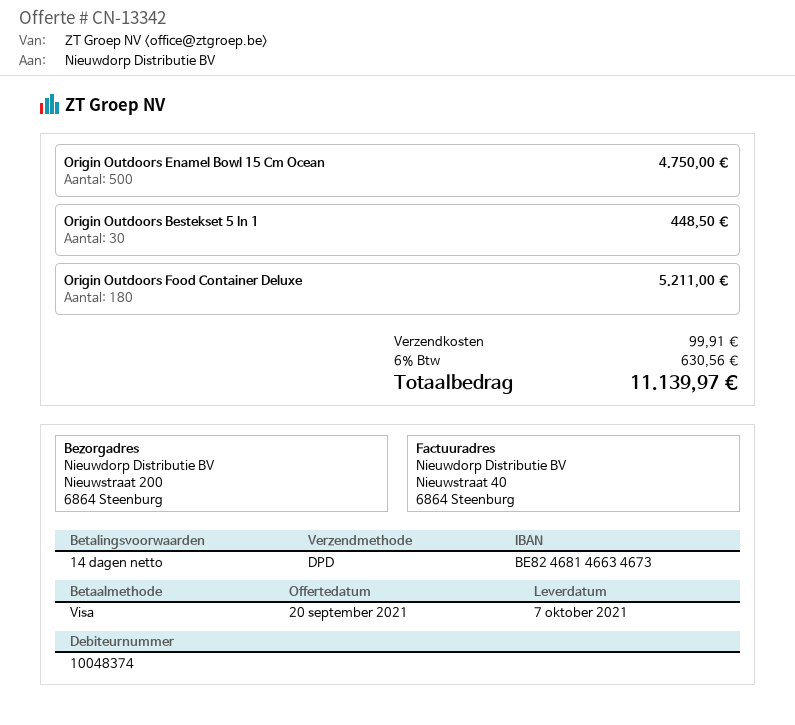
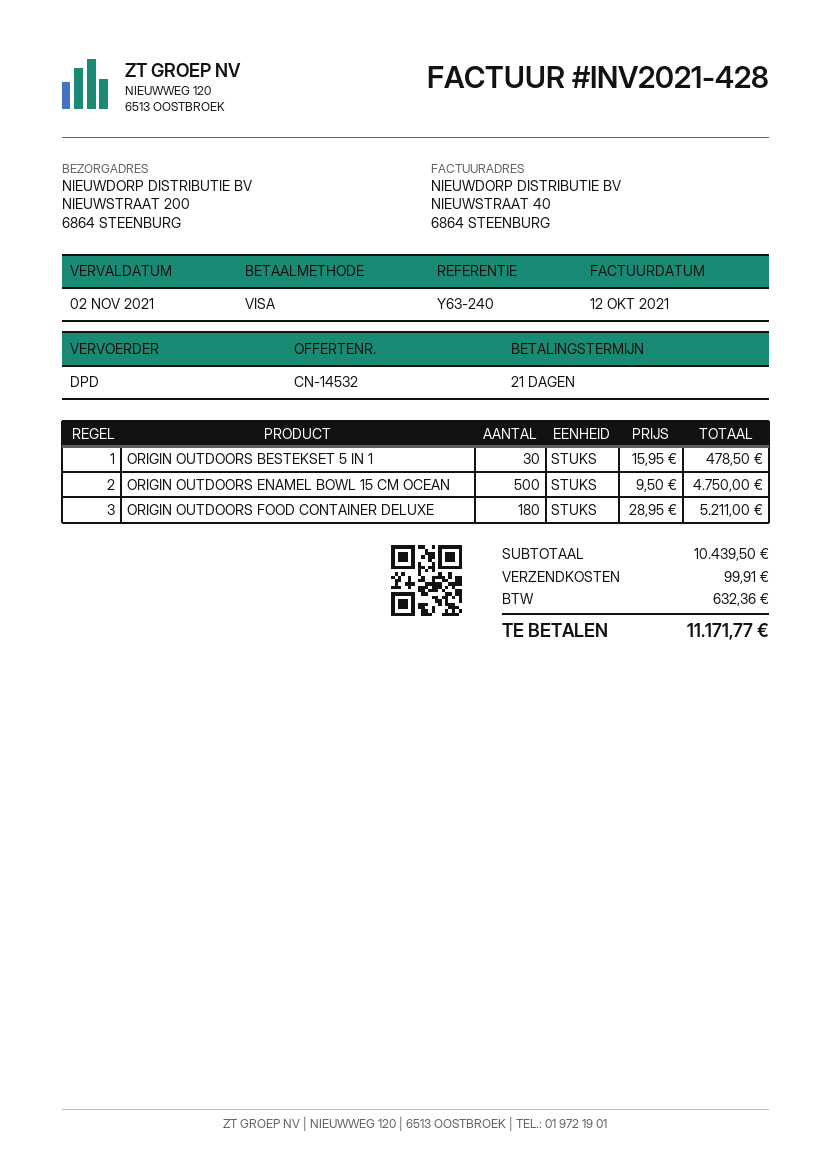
quote number: CN-13342 -> CN-14532
payment terms: 14 days -> 21 days
Origin Outdoors Bestekset 5 In 1: 30 for 448.50 -> 30 for 478.50
tax: 630.56 -> 632.36
total: 11139.97 -> 11171.77

